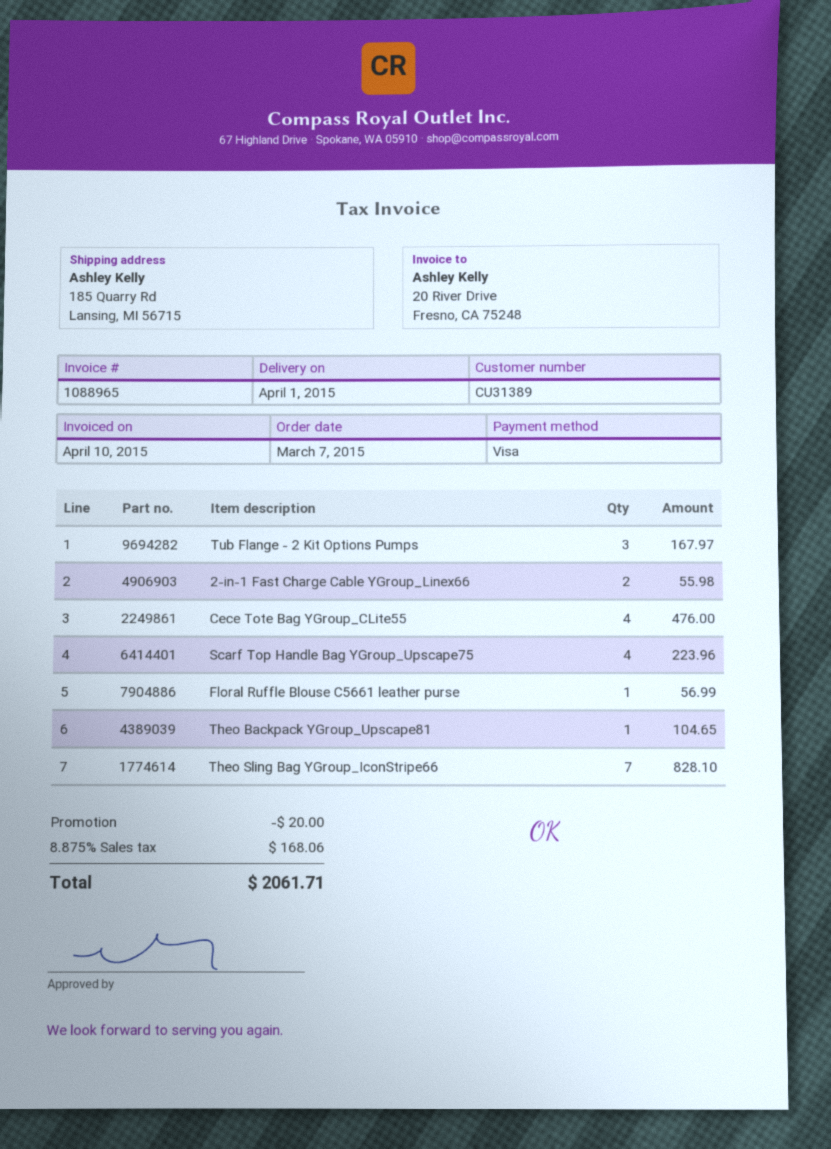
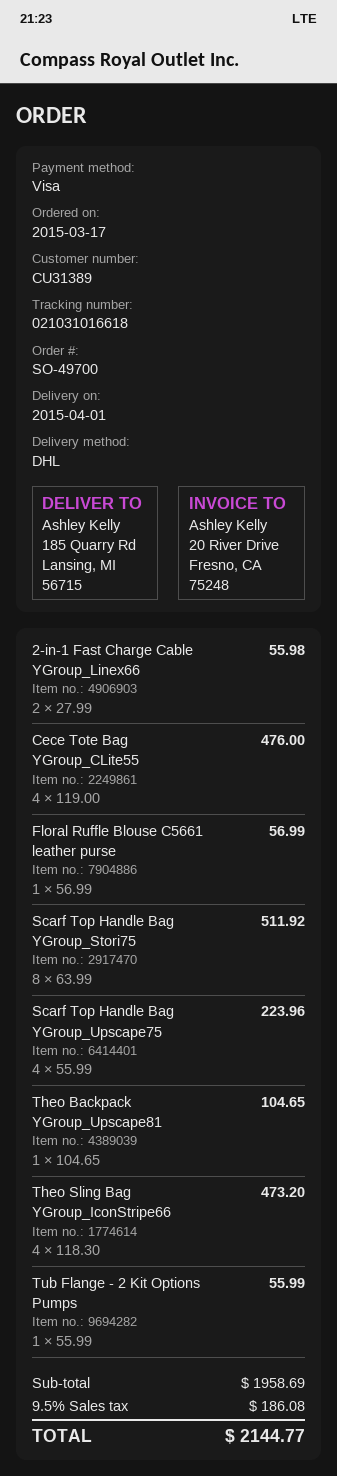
order date: 2015-03-07 -> 2015-03-17
Tub Flange - 2 Kit Options Pumps: 3 for 167.97 -> 1 for 55.99
Theo Sling Bag YGroup_IconStripe66: 7 for 828.10 -> 4 for 473.20
Scarf Top Handle Bag YGroup_Stori75: none -> 8 for 511.92
discount: 20.00 -> none
tax: 8.875% = 168.06 -> 9.5% = 186.08
total: 2061.71 -> 2144.77

